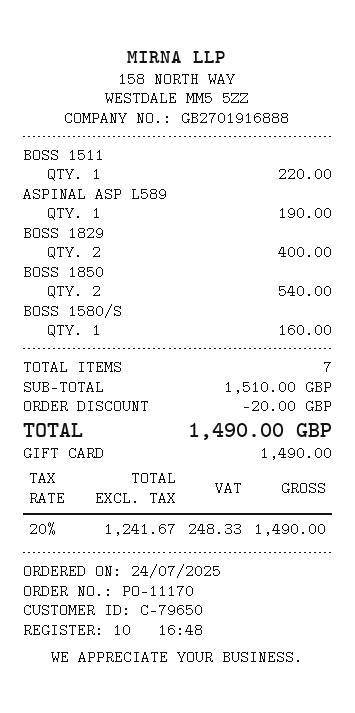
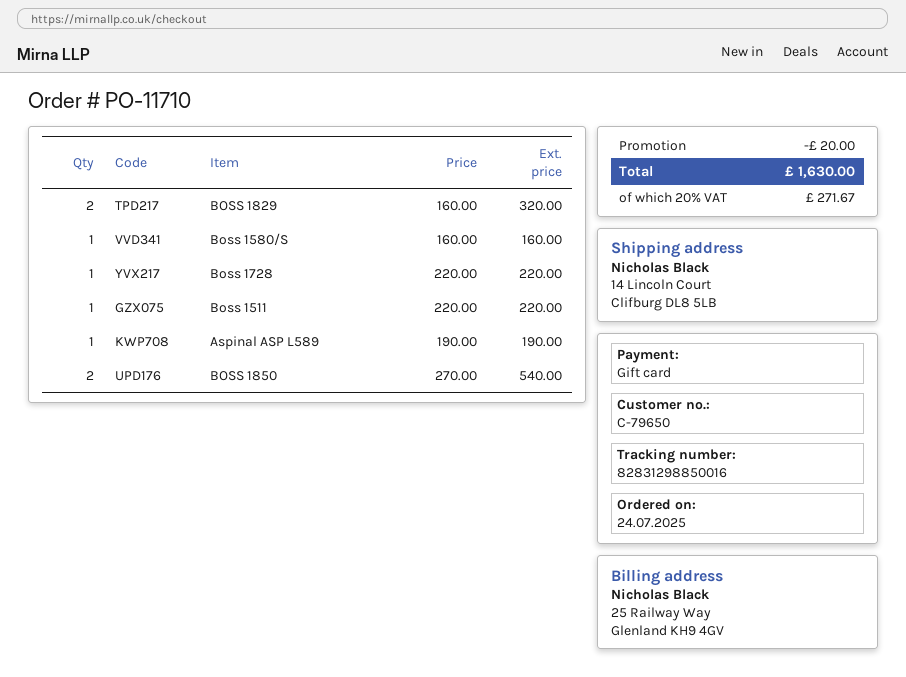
order number: PO-11170 -> PO-11710
BOSS 1829: 2 for 400.00 -> 2 for 320.00
Boss 1728: none -> 1 for 220.00
tax: 20% = 248.33 -> 20% = 271.67
total: 1490.00 -> 1630.00

